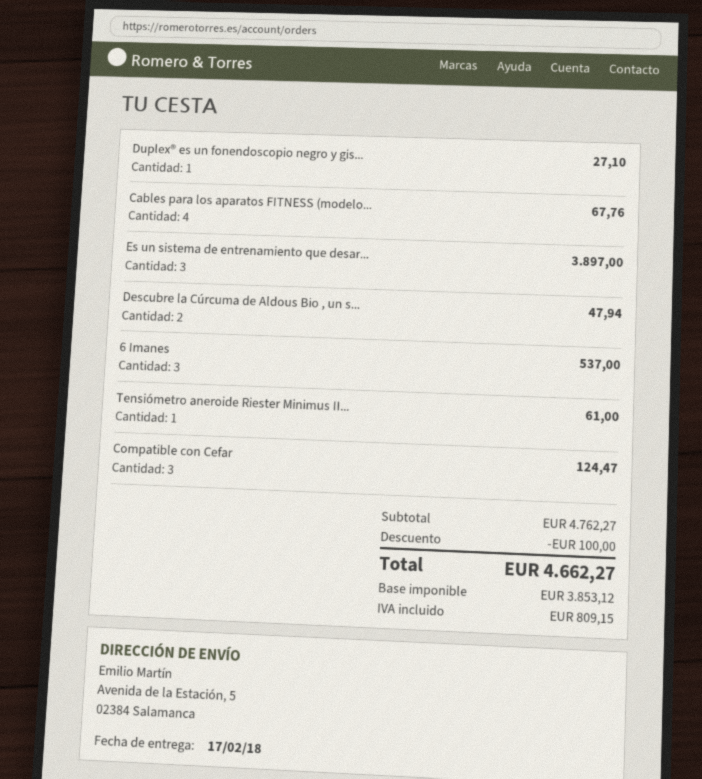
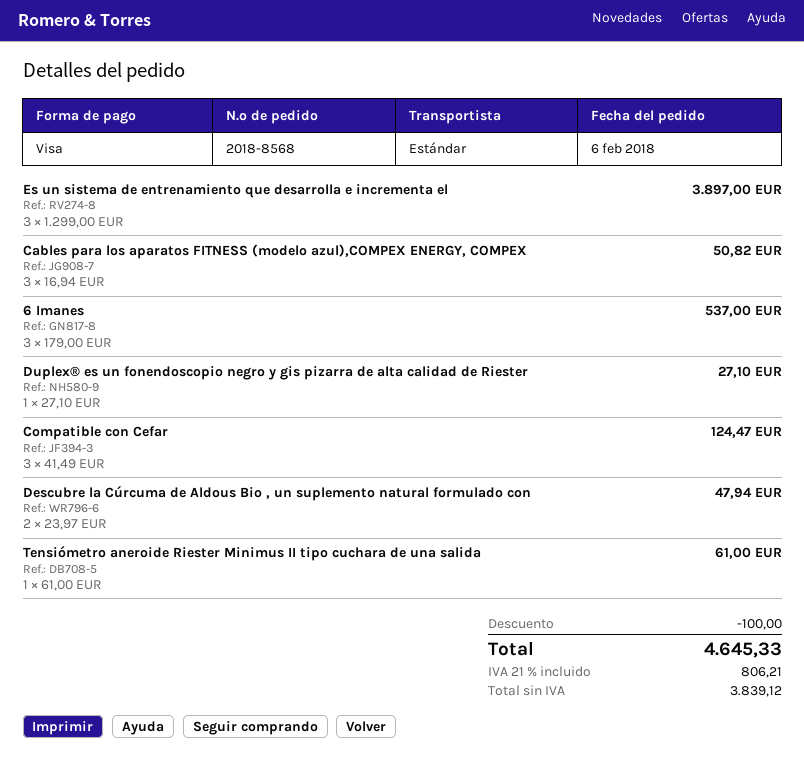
Cables para los aparatos FITNESS (modelo...: 4 for 67.76 -> 3 for 50.82
net: 3853.12 -> 3839.12
tax: 809.15 -> 806.21
total: 4662.27 -> 4645.33

